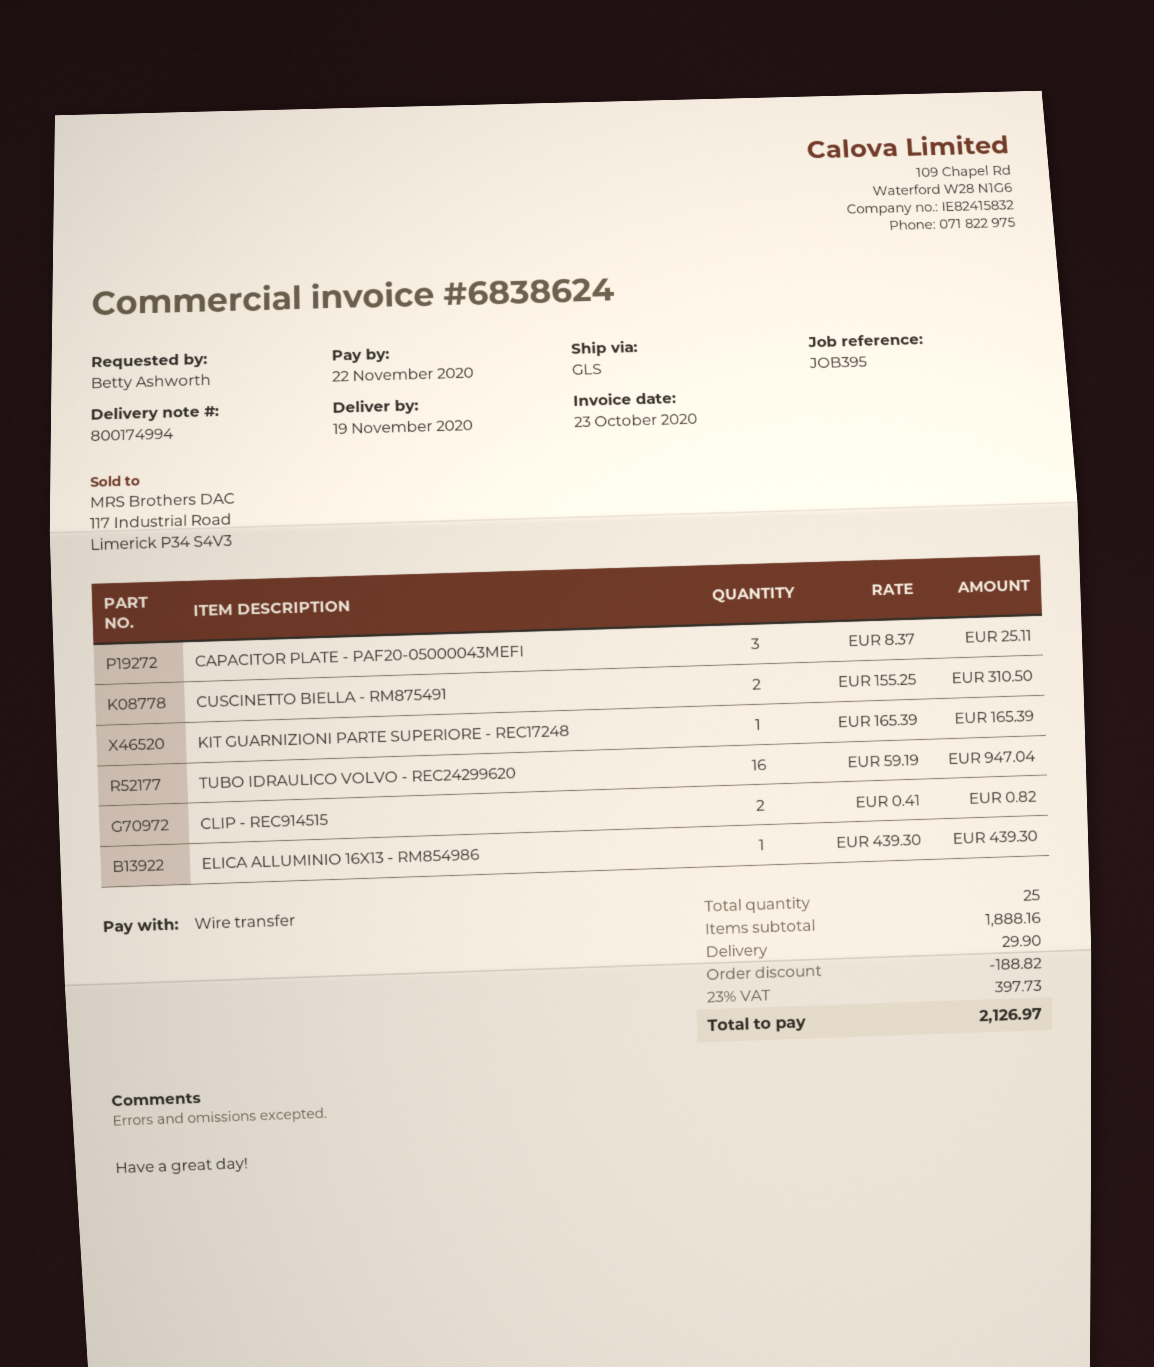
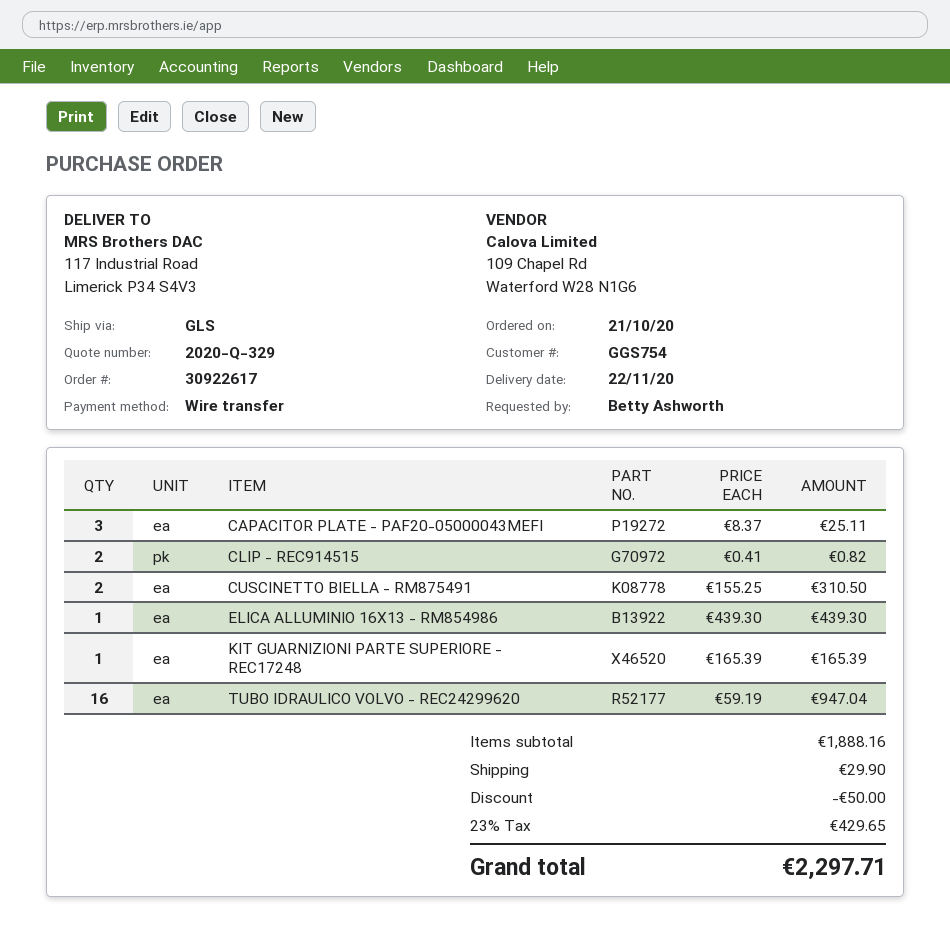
delivery date: 2020-11-19 -> 2020-11-22
discount: 188.82 -> 50.00
tax: 23% = 397.73 -> 23% = 429.65
total: 2126.97 -> 2297.71

